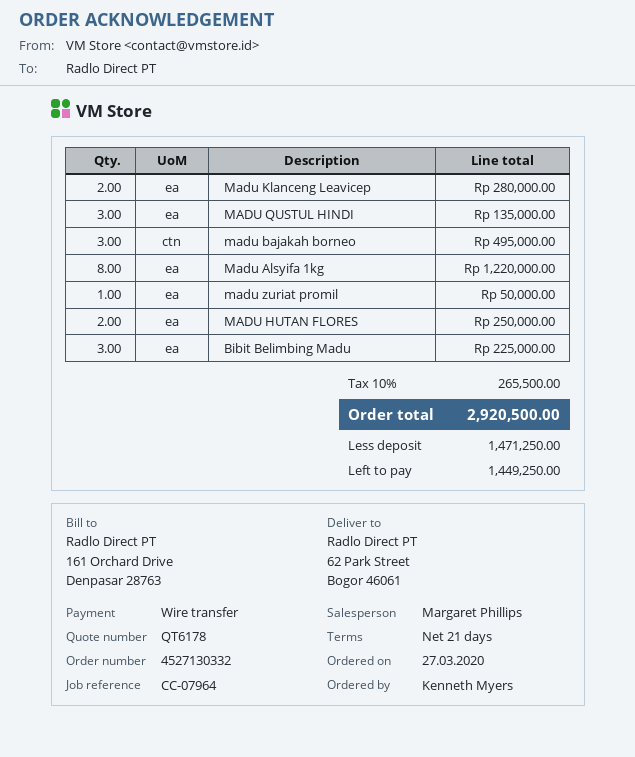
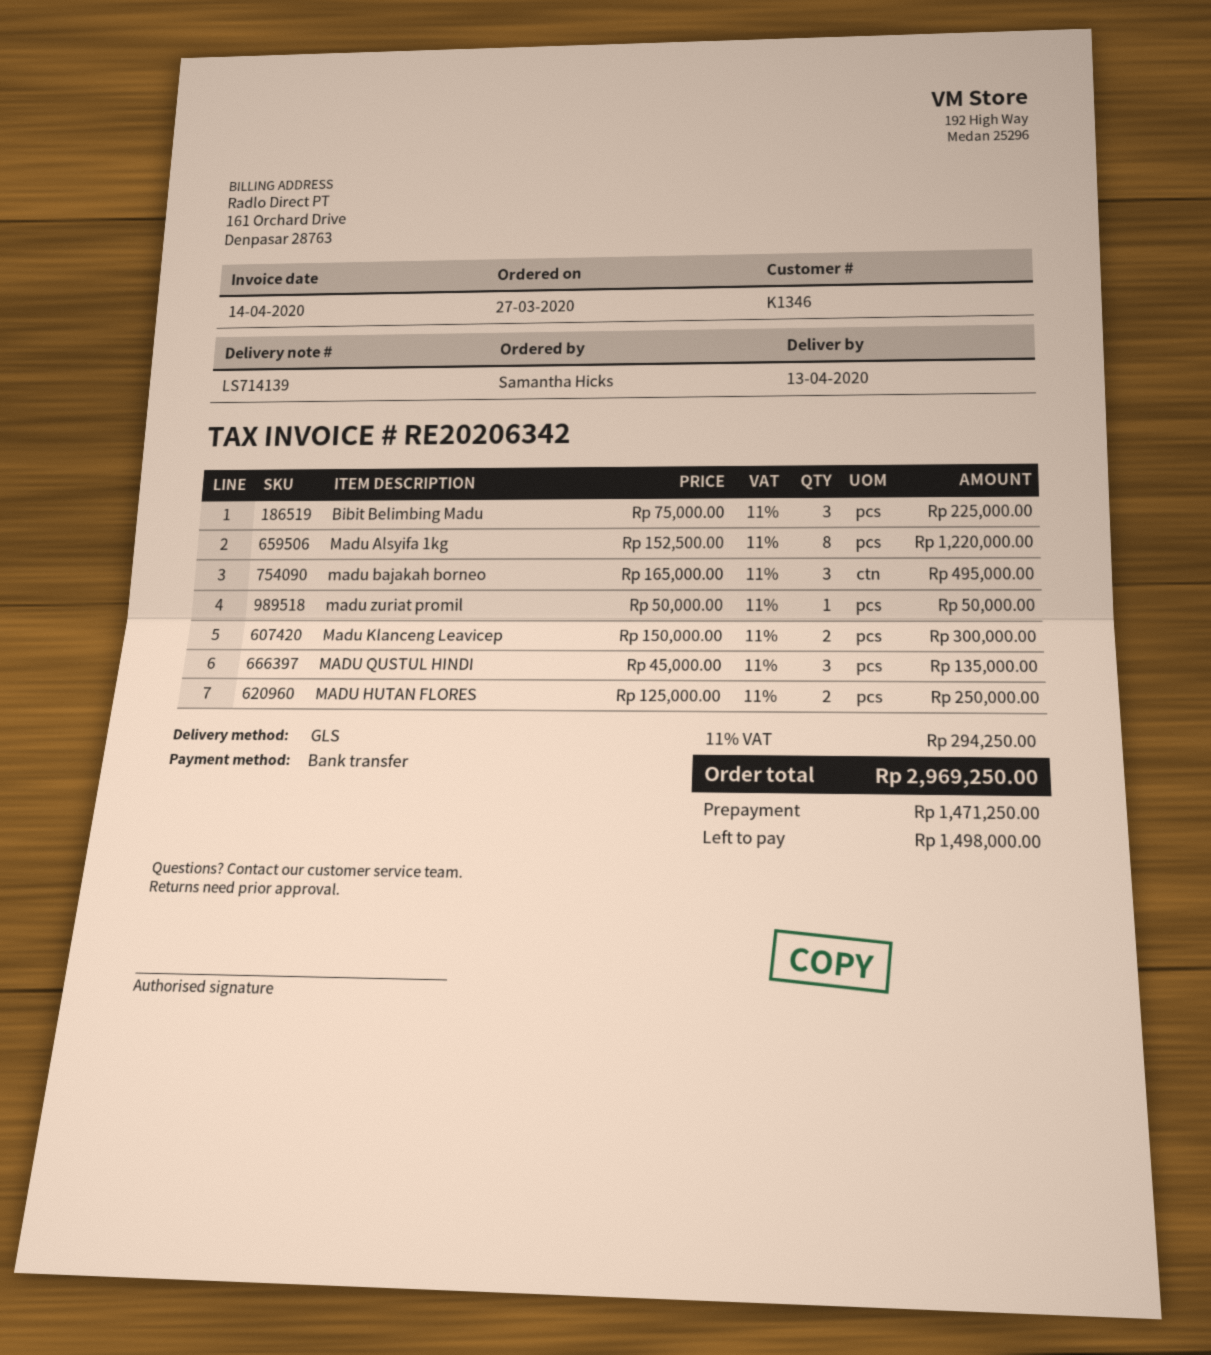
ordered by: Kenneth Myers -> Samantha Hicks
Madu Klanceng Leavicep: 2 for 280000.00 -> 2 for 300000.00
tax: 10% = 265500.00 -> 11% = 294250.00
total: 2920500.00 -> 2969250.00
balance: 1449250.00 -> 1498000.00

